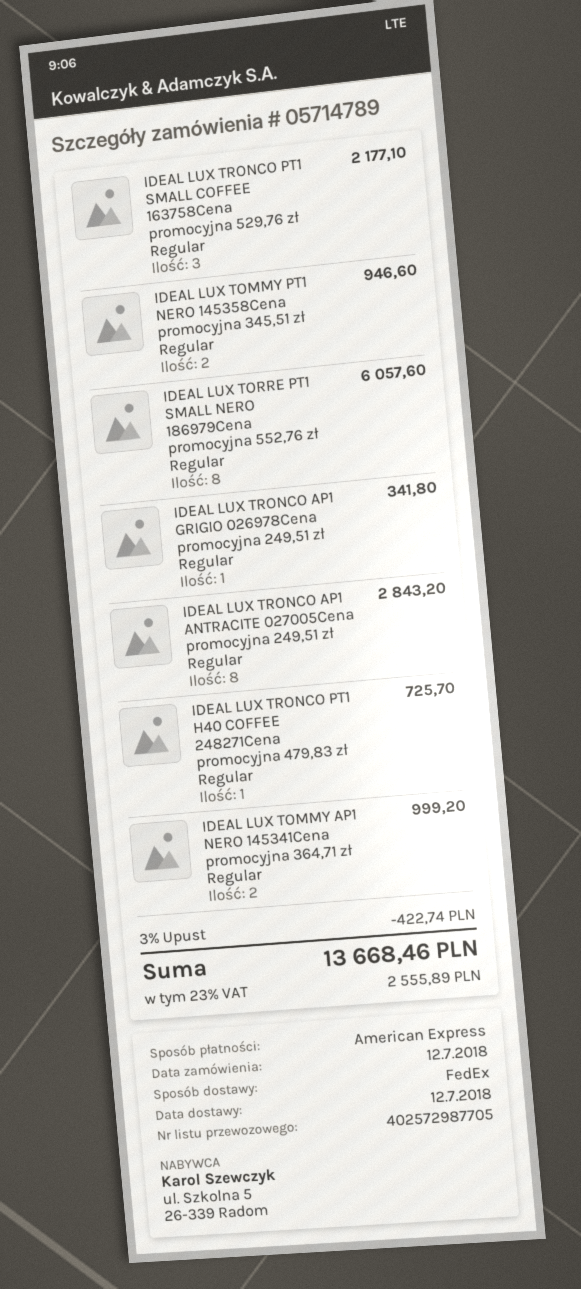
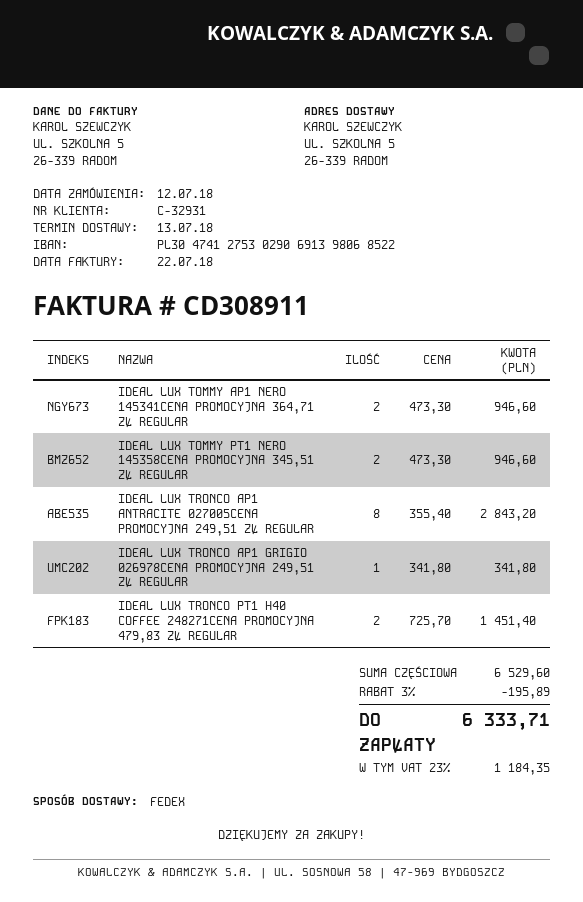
delivery date: 2018-07-12 -> 2018-07-13
IDEAL LUX TRONCO PT1 SMALL COFFEE 163758Cena promocyjna 529,76 zł Regular: 3 for 2177.10 -> none
IDEAL LUX TORRE PT1 SMALL NERO 186979Cena promocyjna 552,76 zł Regular: 8 for 6057.60 -> none
IDEAL LUX TRONCO PT1 H40 COFFEE 248271Cena promocyjna 479,83 zł Regular: 1 for 725.70 -> 2 for 1451.40
IDEAL LUX TOMMY AP1 NERO 145341Cena promocyjna 364,71 zł Regular: 2 for 999.20 -> 2 for 946.60
discount: 3% = 422.74 -> 3% = 195.89
tax: 23% = 2555.89 -> 23% = 1184.35
total: 13668.46 -> 6333.71

